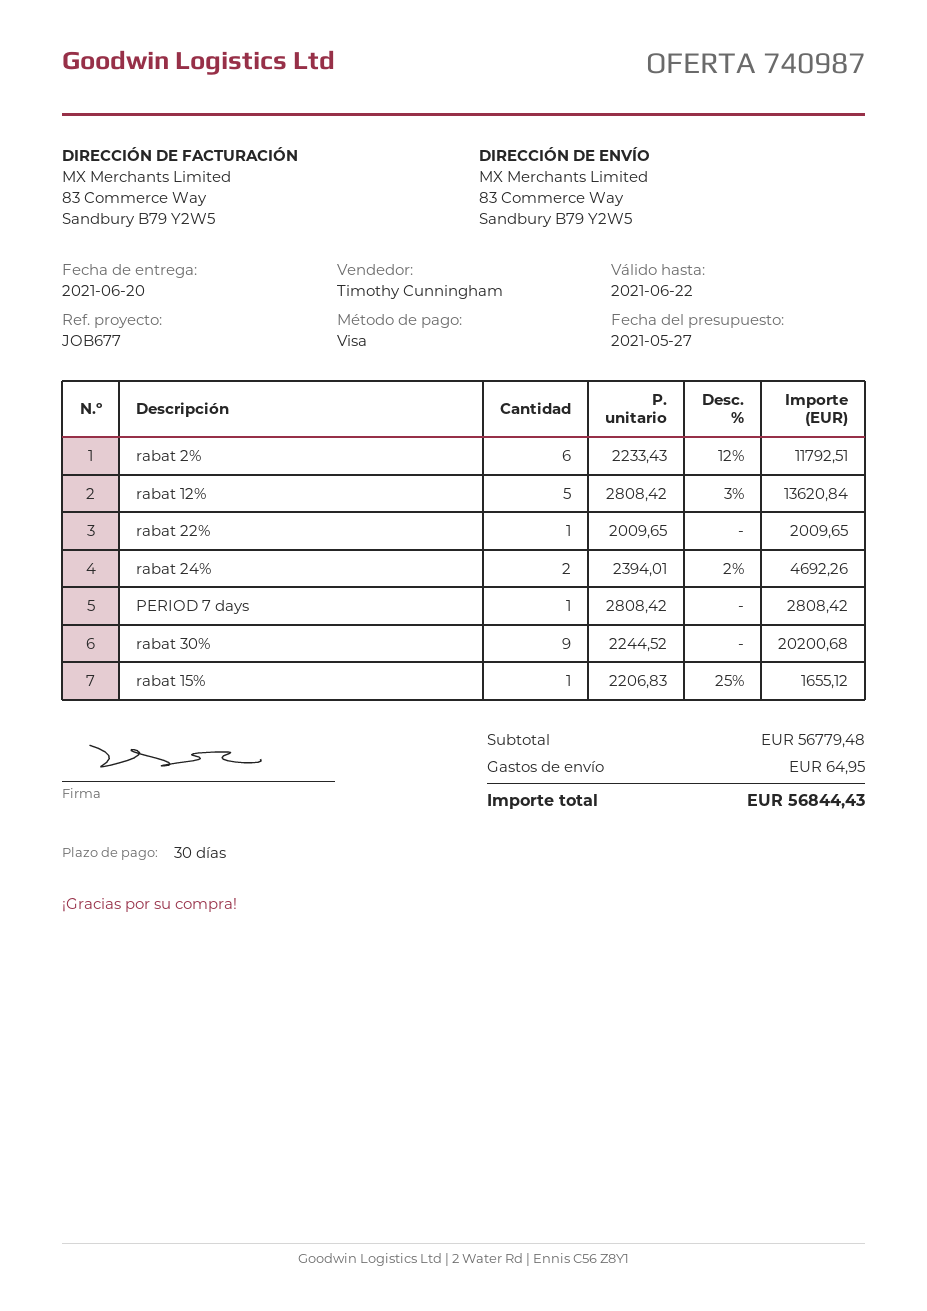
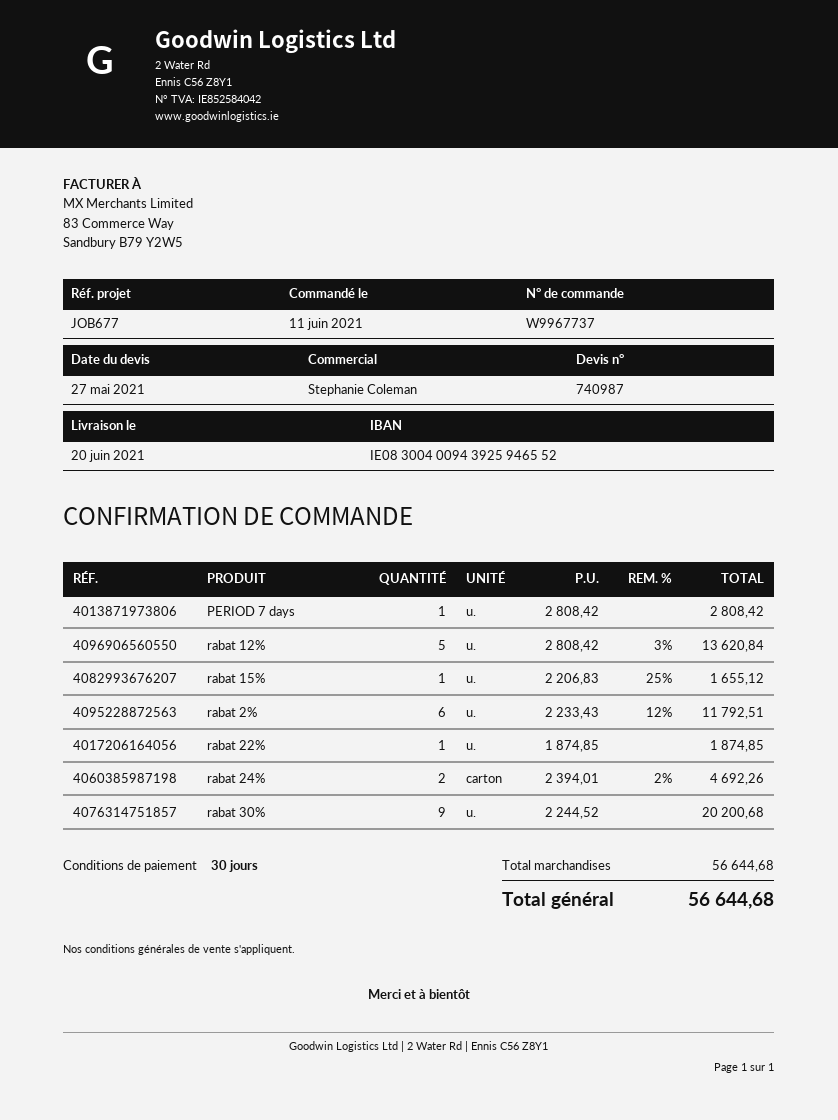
sales rep: Timothy Cunningham -> Stephanie Coleman
rabat 22%: 1 x 2009.65 = 2009.65 -> 1 x 1874.85 = 1874.85
subtotal: 56779.48 -> 56644.68
shipping: 64.95 -> none
total: 56844.43 -> 56644.68

